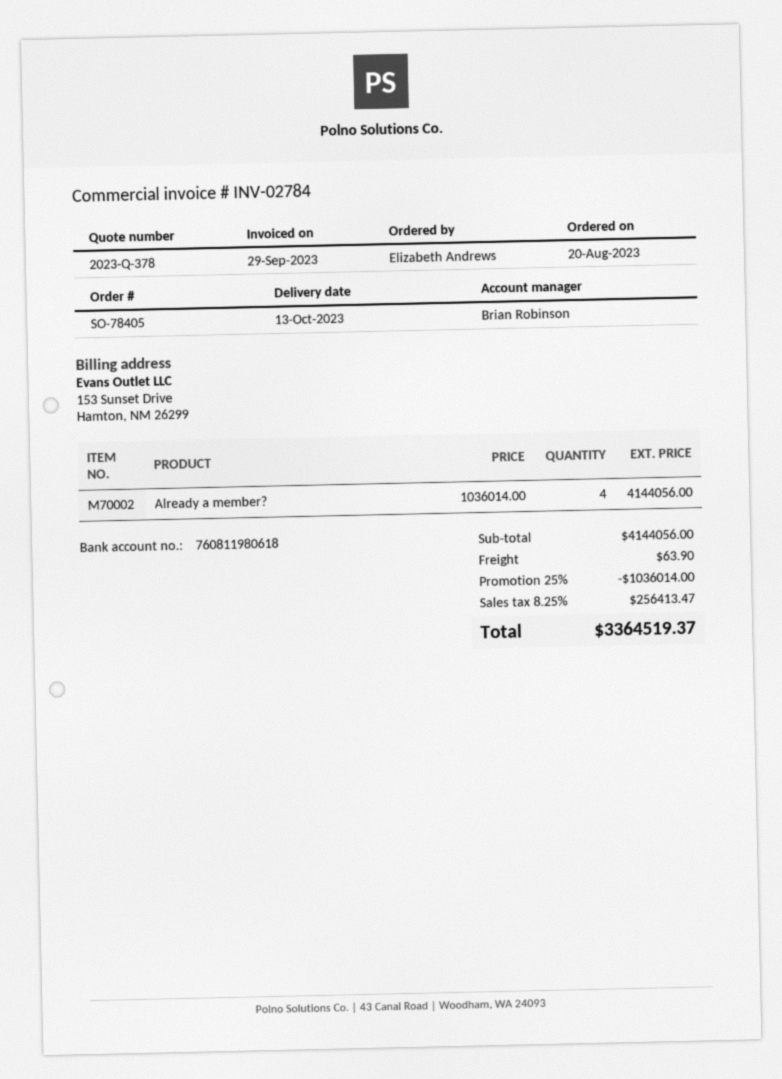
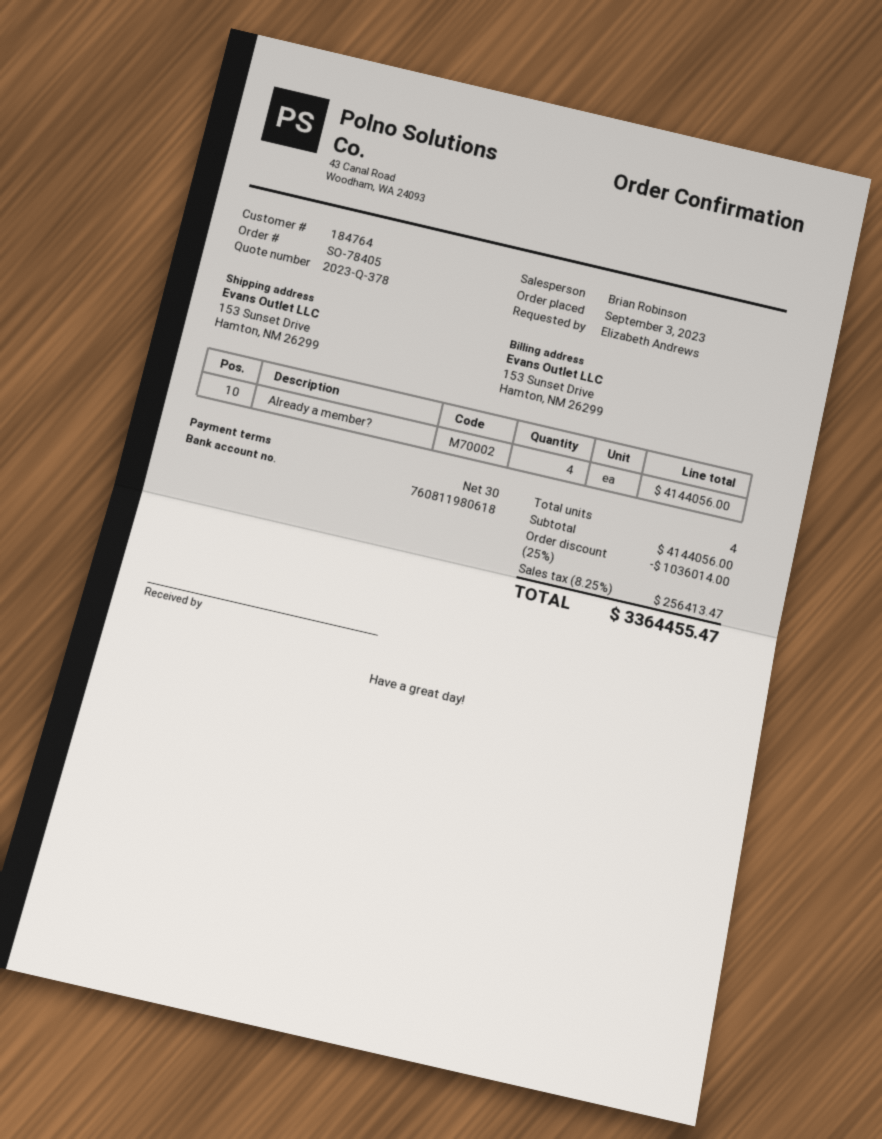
order date: 2023-08-20 -> 2023-09-03
shipping: 63.90 -> none
total: 3364519.37 -> 3364455.47

